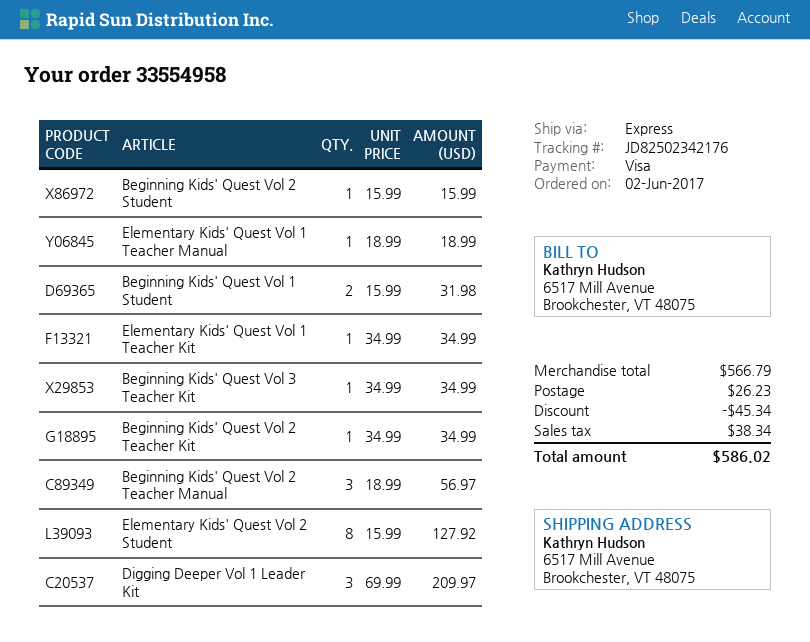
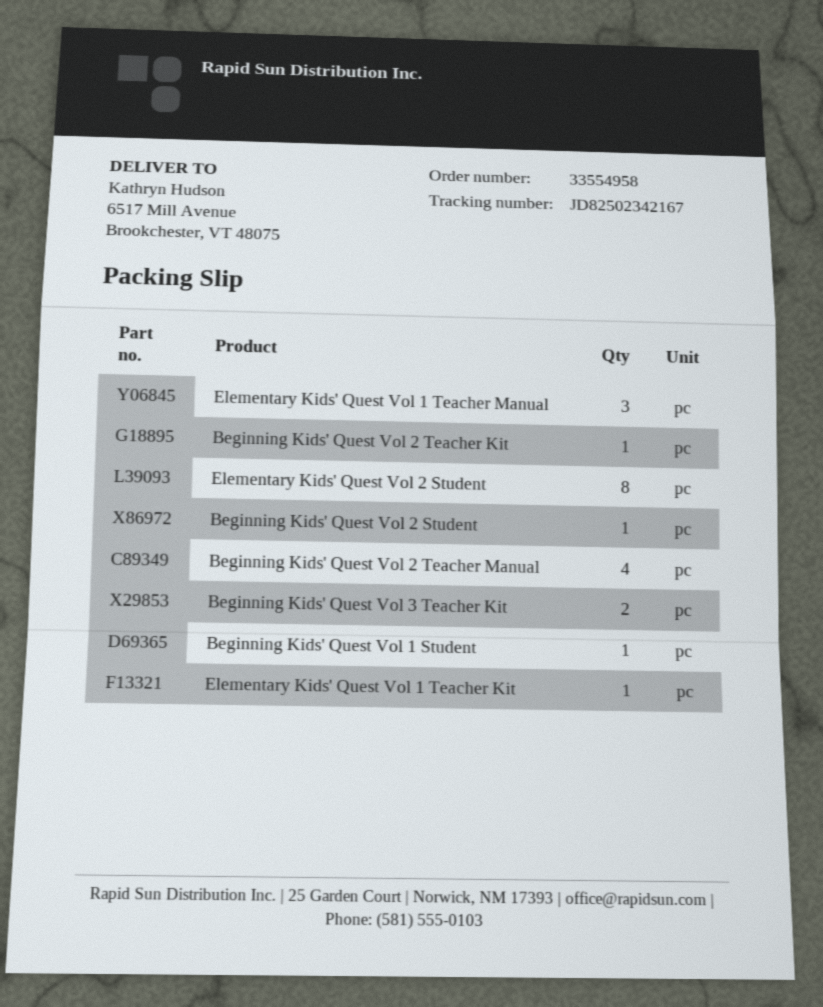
tracking number: JD82502342176 -> JD82502342167
Elementary Kids' Quest Vol 1 Teacher Manual: 1 -> 3
Beginning Kids' Quest Vol 1 Student: 2 -> 1
Beginning Kids' Quest Vol 3 Teacher Kit: 1 -> 2
Beginning Kids' Quest Vol 2 Teacher Manual: 3 -> 4
Digging Deeper Vol 1 Leader Kit: 3 -> none

